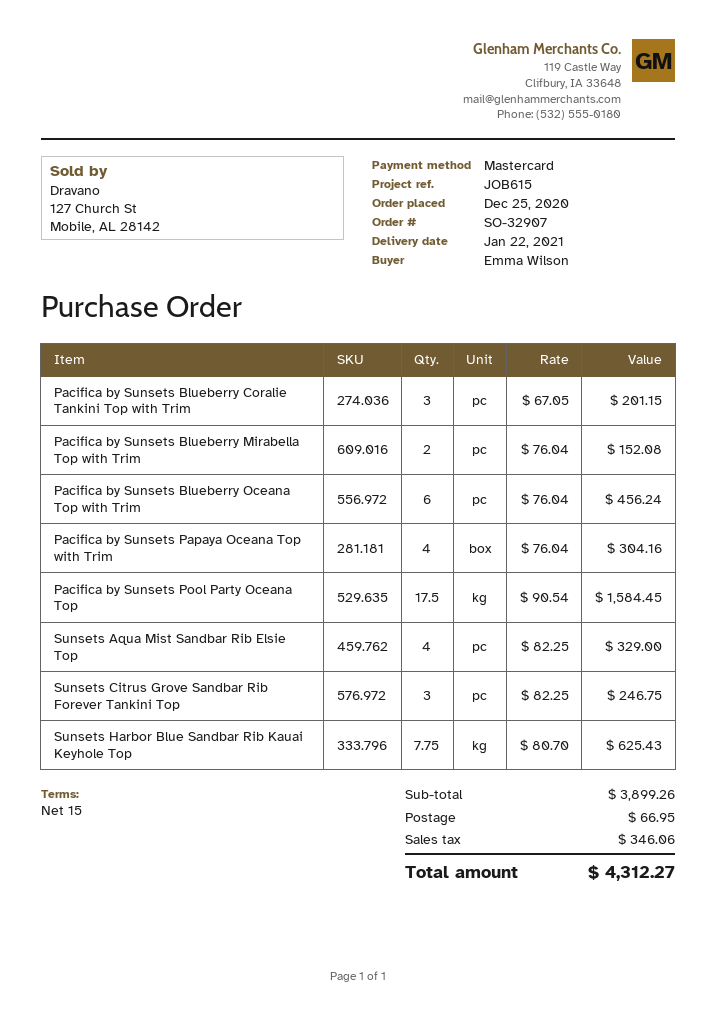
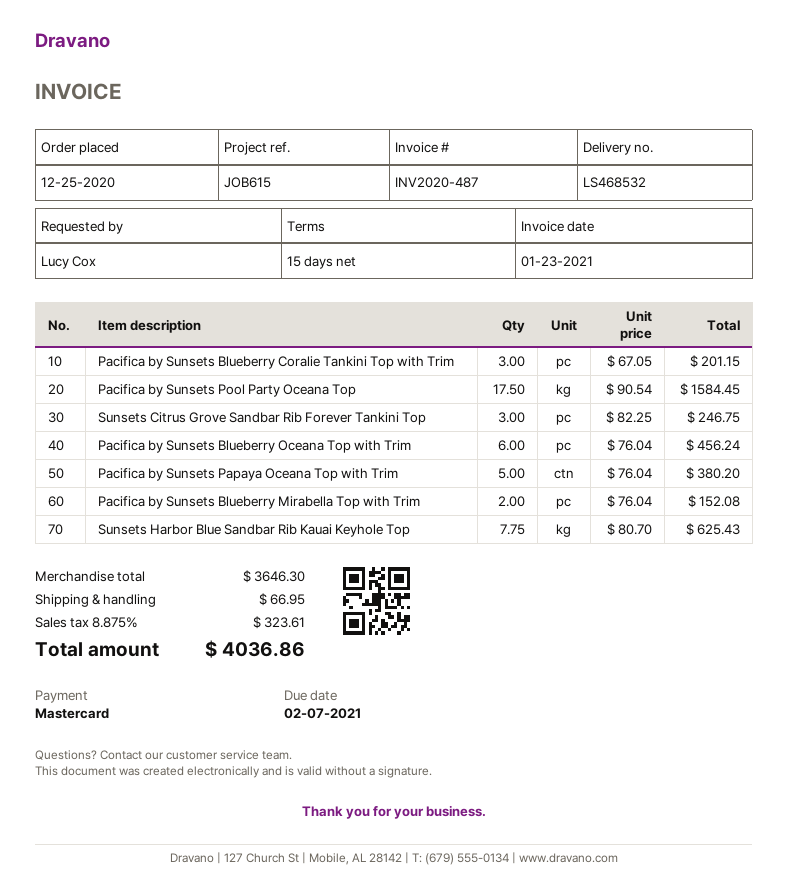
ordered by: Emma Wilson -> Lucy Cox
Pacifica by Sunsets Papaya Oceana Top with Trim: 4 x 76.04 = 304.16 -> 5 x 76.04 = 380.20
Sunsets Aqua Mist Sandbar Rib Elsie Top: 4 x 82.25 = 329.00 -> none
subtotal: 3899.26 -> 3646.30
tax: 346.06 -> 323.61
total: 4312.27 -> 4036.86

